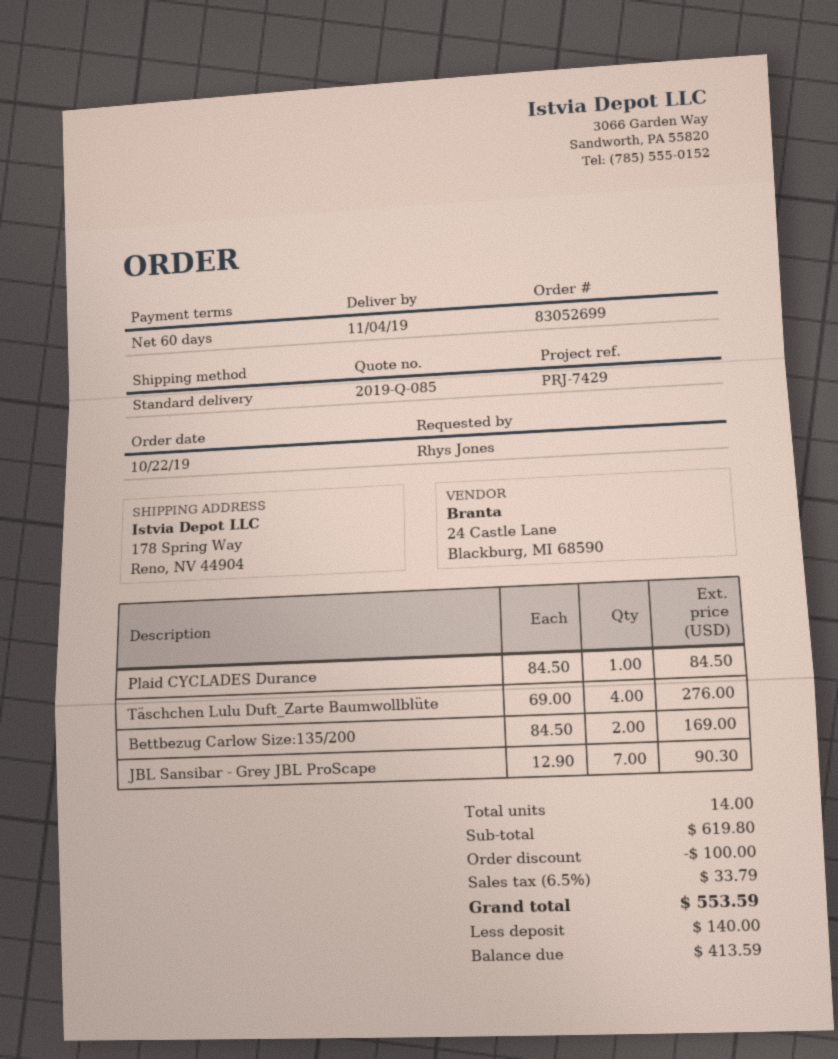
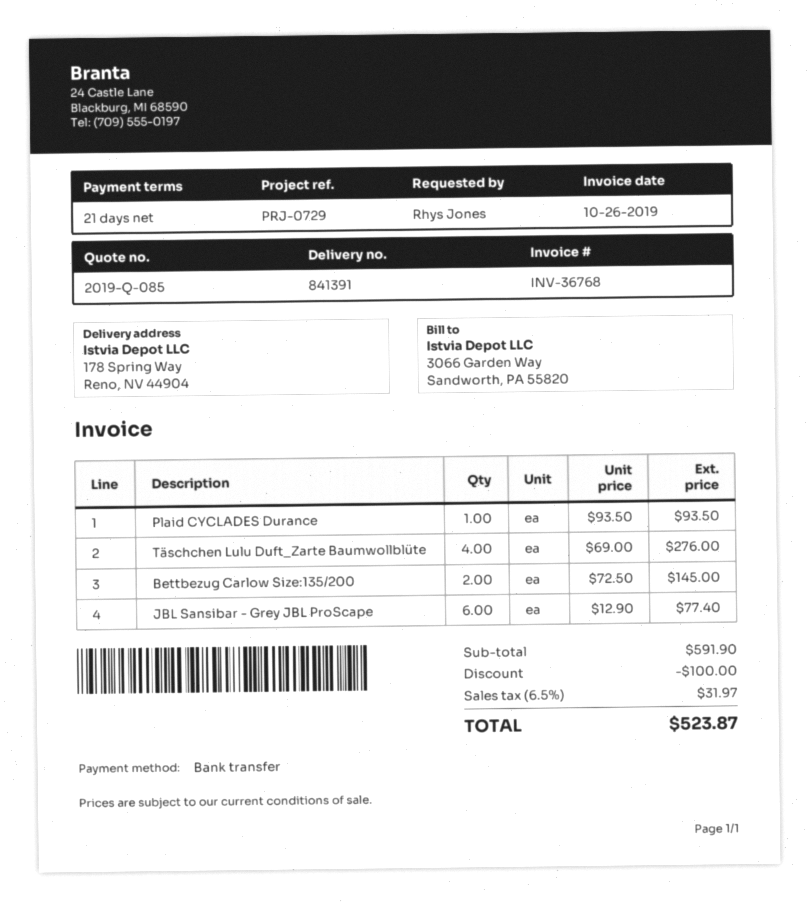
payment terms: 60 days -> 21 days
reference: PRJ-7429 -> PRJ-0729
Plaid CYCLADES Durance: 1 x 84.50 = 84.50 -> 1 x 93.50 = 93.50
Bettbezug Carlow Size:135/200: 2 x 84.50 = 169.00 -> 2 x 72.50 = 145.00
JBL Sansibar - Grey JBL ProScape: 7 x 12.90 = 90.30 -> 6 x 12.90 = 77.40
subtotal: 619.80 -> 591.90
tax: 6.5% = 33.79 -> 6.5% = 31.97
total: 553.59 -> 523.87

